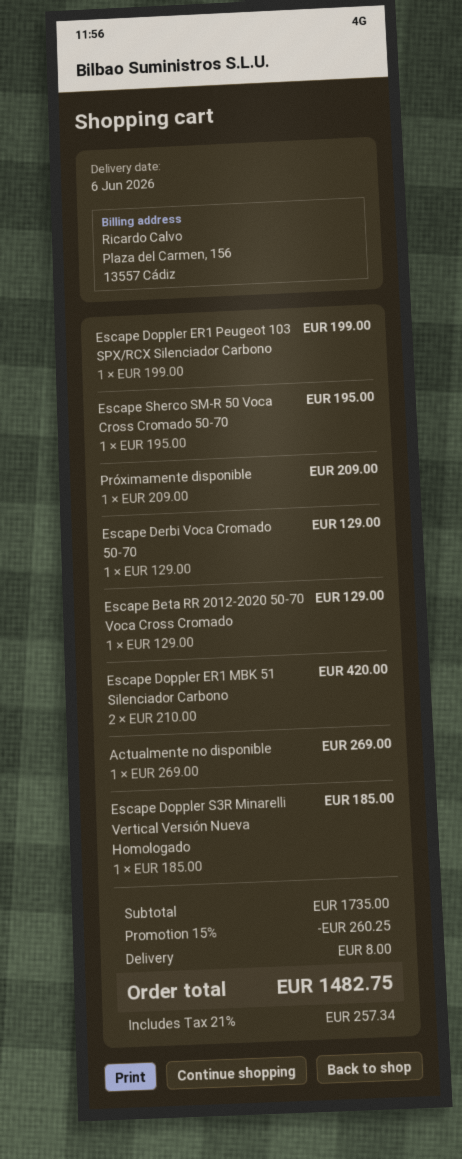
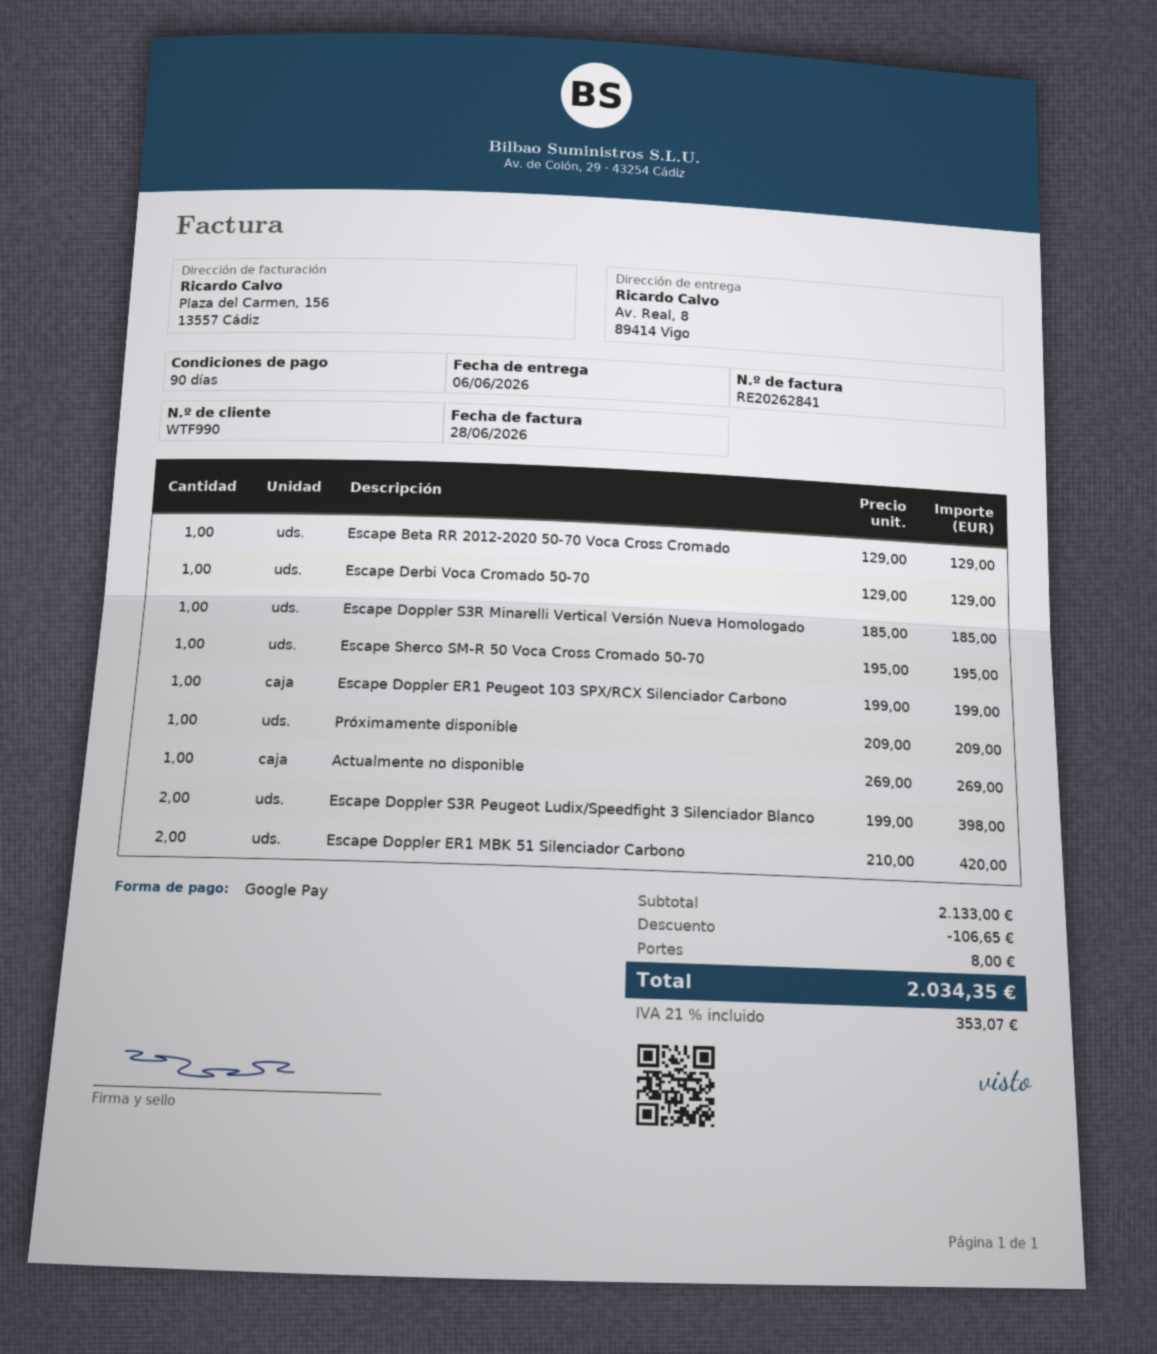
Escape Doppler S3R Peugeot Ludix/Speedfight 3 Silenciador Blanco: none -> 2 x 199.00 = 398.00
subtotal: 1735.00 -> 2133.00
discount: 260.25 -> 106.65
tax: 21% = 257.34 -> 21% = 353.07
total: 1482.75 -> 2034.35

